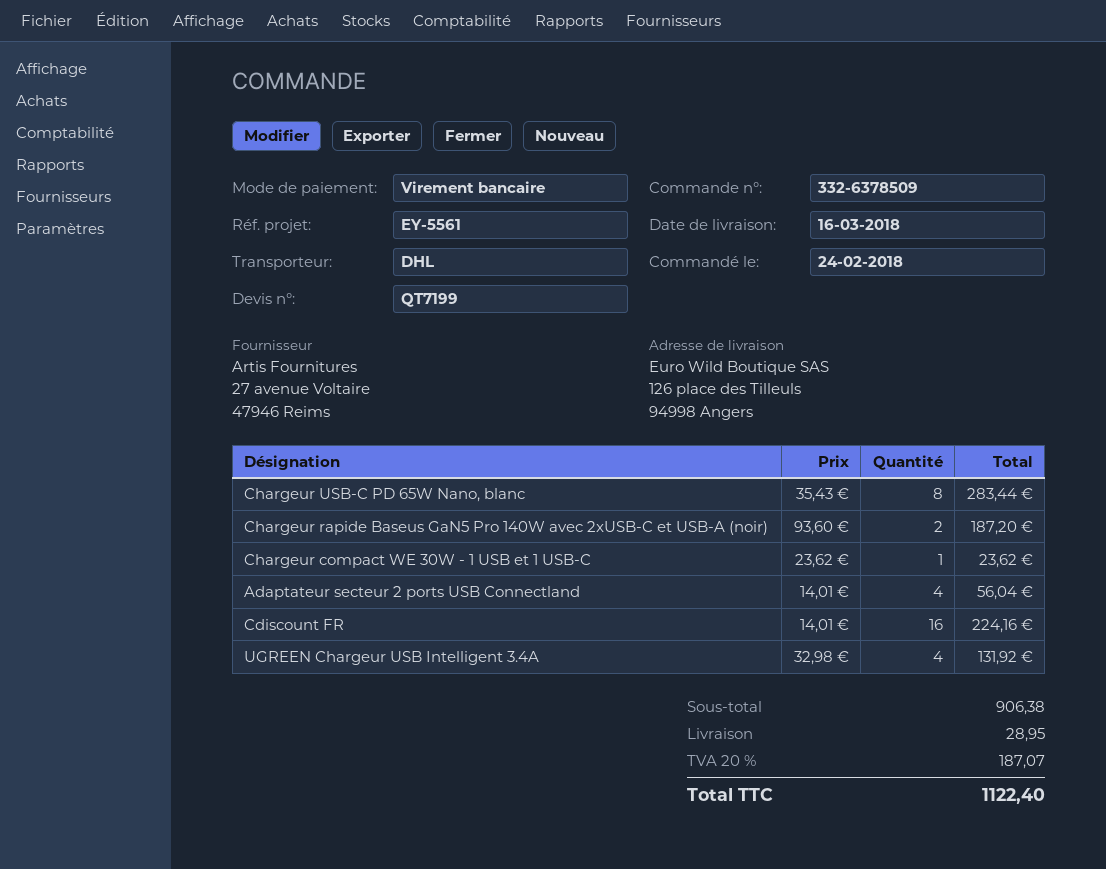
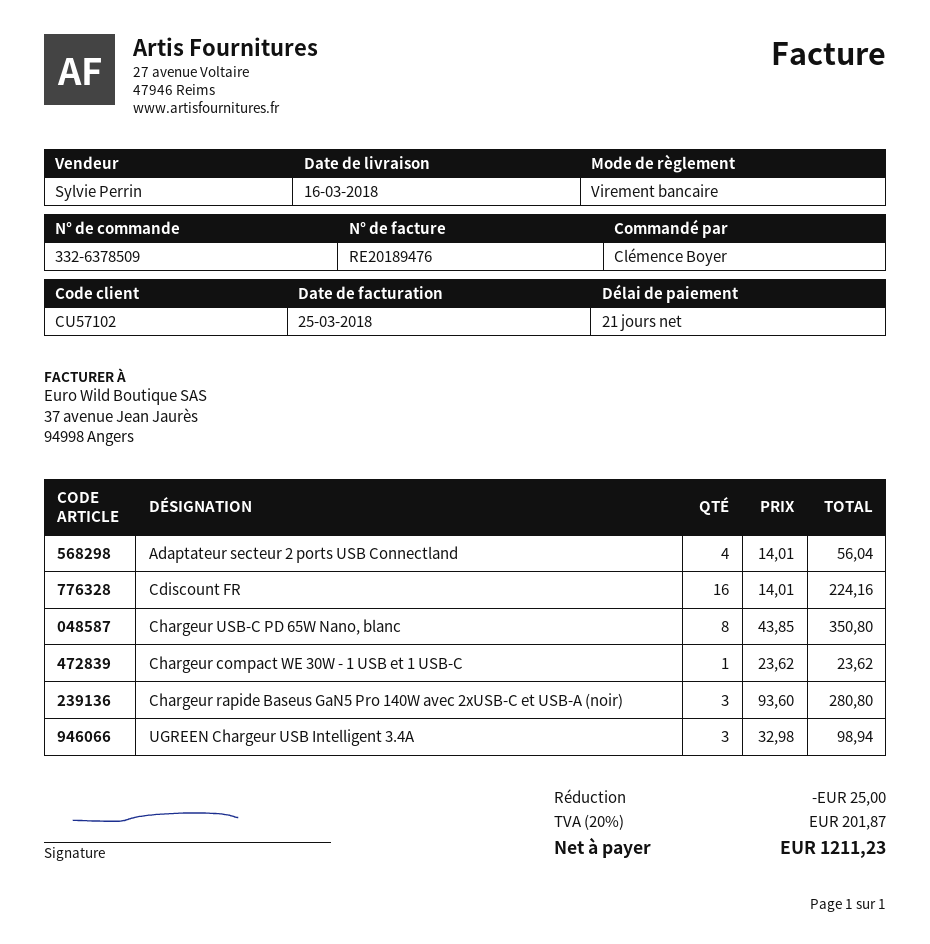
Chargeur USB-C PD 65W Nano, blanc: 8 x 35.43 = 283.44 -> 8 x 43.85 = 350.80
Chargeur rapide Baseus GaN5 Pro 140W avec 2xUSB-C et USB-A (noir): 2 x 93.60 = 187.20 -> 3 x 93.60 = 280.80
UGREEN Chargeur USB Intelligent 3.4A: 4 x 32.98 = 131.92 -> 3 x 32.98 = 98.94
discount: none -> 25.00
shipping: 28.95 -> none
tax: 20% = 187.07 -> 20% = 201.87
total: 1122.40 -> 1211.23

